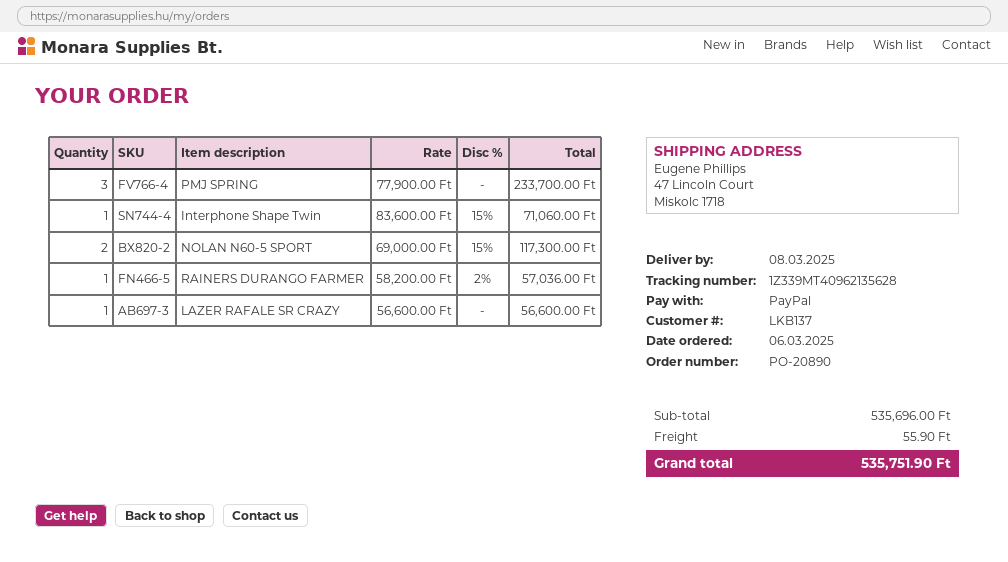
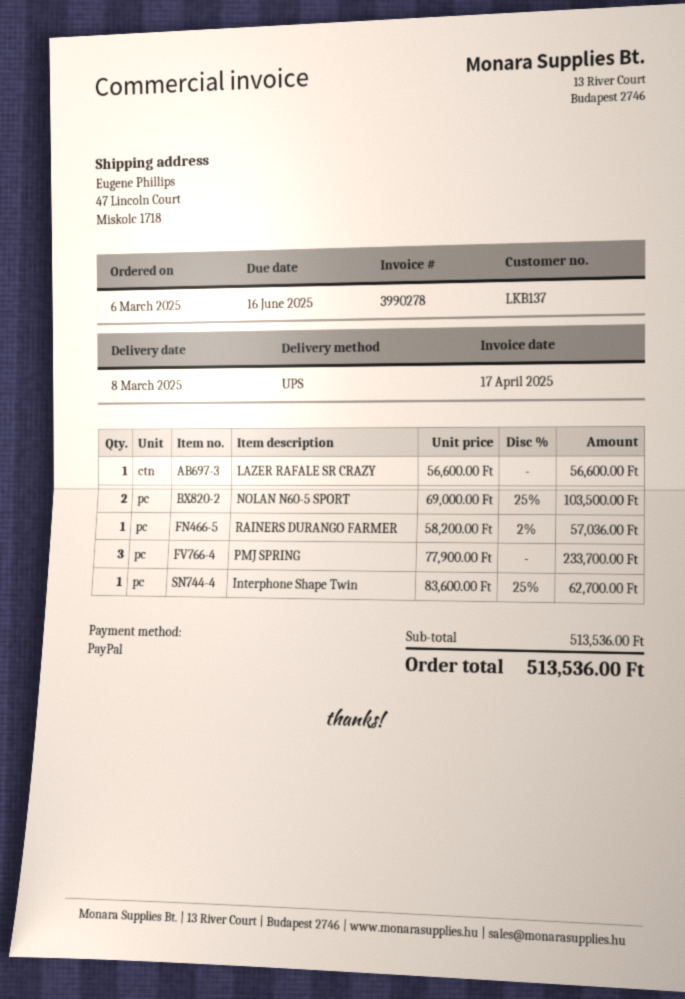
Interphone Shape Twin: 1 x 83600.00 - 15% = 71060.00 -> 1 x 83600.00 - 25% = 62700.00
NOLAN N60-5 SPORT: 2 x 69000.00 - 15% = 117300.00 -> 2 x 69000.00 - 25% = 103500.00
subtotal: 535696.00 -> 513536.00
shipping: 55.90 -> none
total: 535751.90 -> 513536.00

